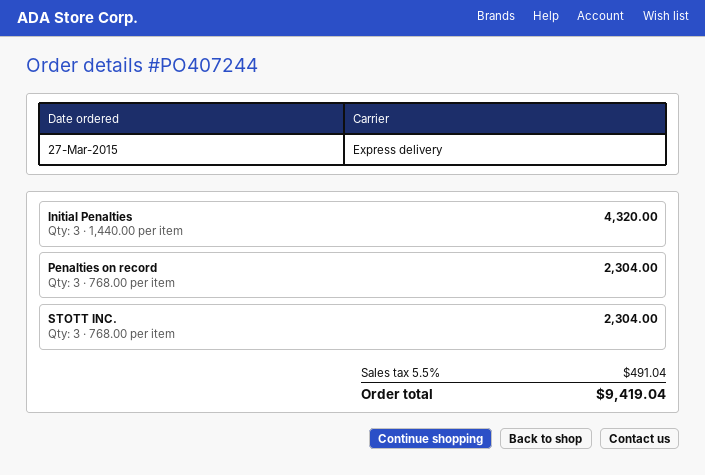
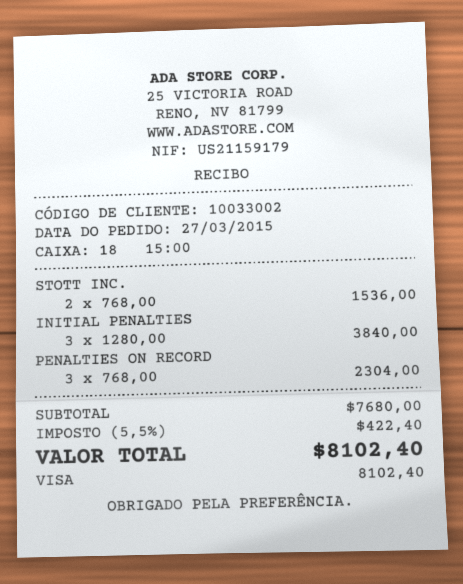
Initial Penalties: 3 x 1440.00 = 4320.00 -> 3 x 1280.00 = 3840.00
STOTT INC.: 3 x 768.00 = 2304.00 -> 2 x 768.00 = 1536.00
tax: 5.5% = 491.04 -> 5.5% = 422.40
total: 9419.04 -> 8102.40

